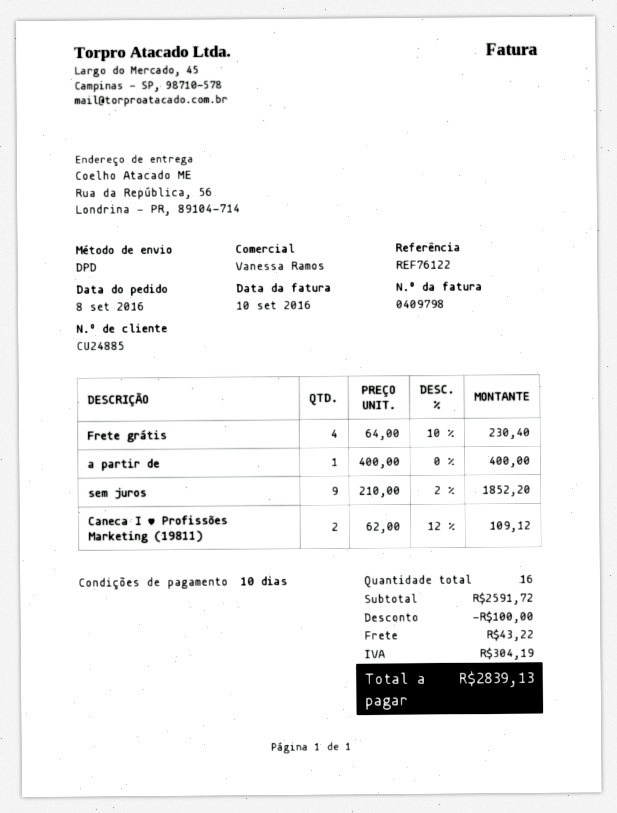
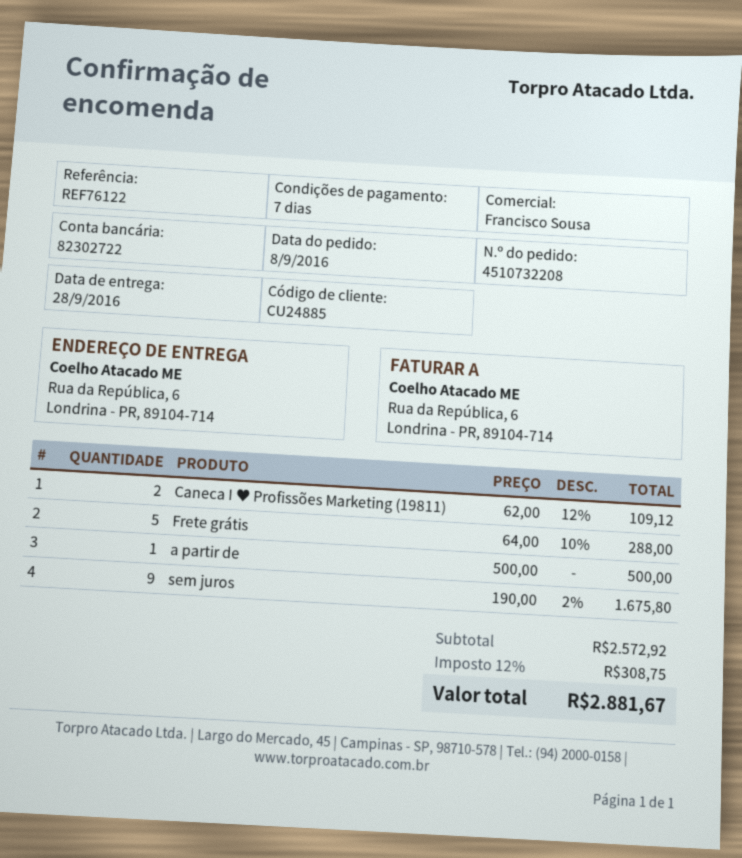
payment terms: 10 days -> 7 days
sales rep: Vanessa Ramos -> Francisco Sousa
ship to: Rua da República, 56, Londrina - PR, 89104-714 -> Rua da República, 6, Londrina - PR, 89104-714
Frete grátis: 4 x 64.00 - 10% = 230.40 -> 5 x 64.00 - 10% = 288.00
a partir de: 1 x 400.00 = 400.00 -> 1 x 500.00 = 500.00
sem juros: 9 x 210.00 - 2% = 1852.20 -> 9 x 190.00 - 2% = 1675.80
subtotal: 2591.72 -> 2572.92
discount: 100.00 -> none
shipping: 43.22 -> none
tax: 304.19 -> 308.75
total: 2839.13 -> 2881.67

